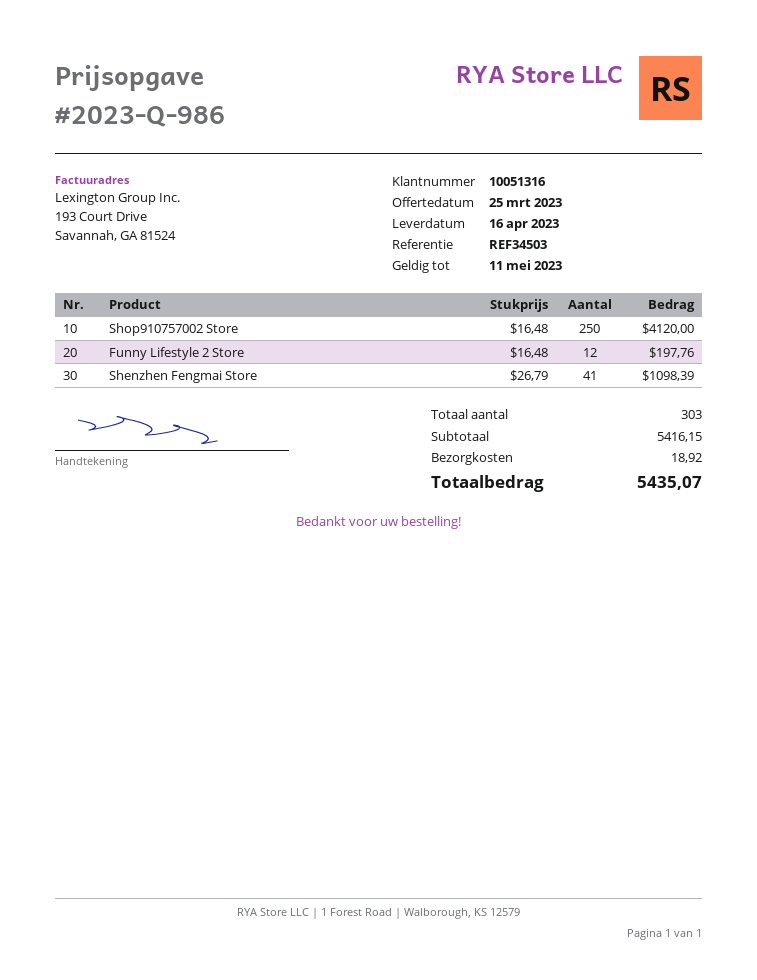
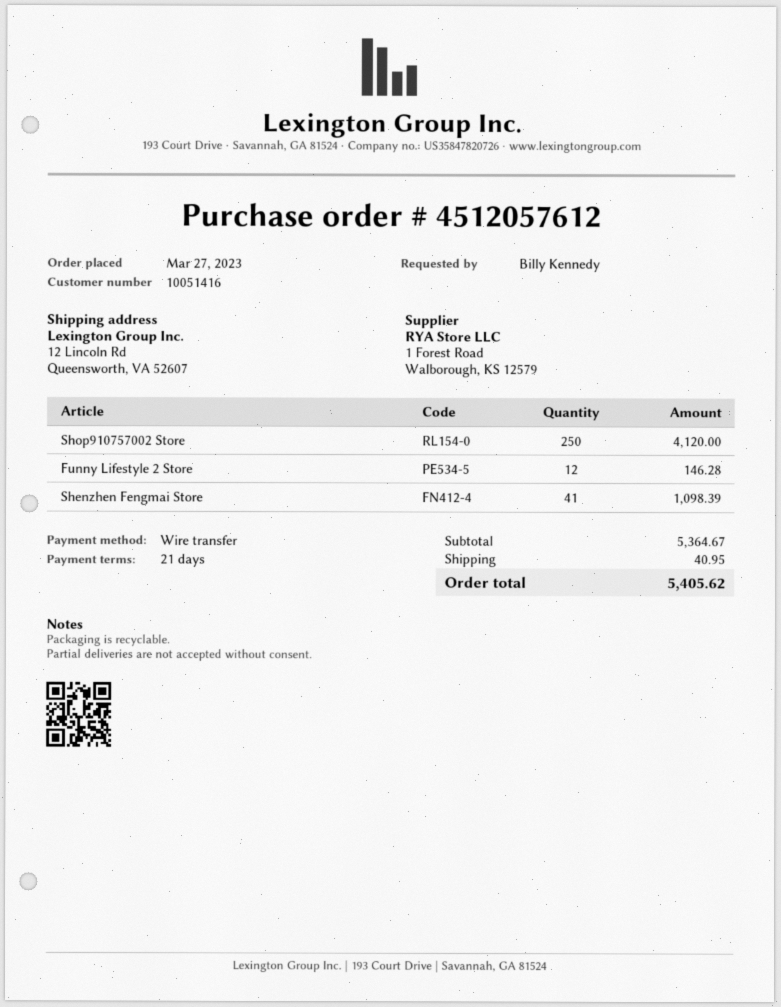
customer number: 10051316 -> 10051416
Funny Lifestyle 2 Store: 12 for 197.76 -> 12 for 146.28
subtotal: 5416.15 -> 5364.67
shipping: 18.92 -> 40.95
total: 5435.07 -> 5405.62

